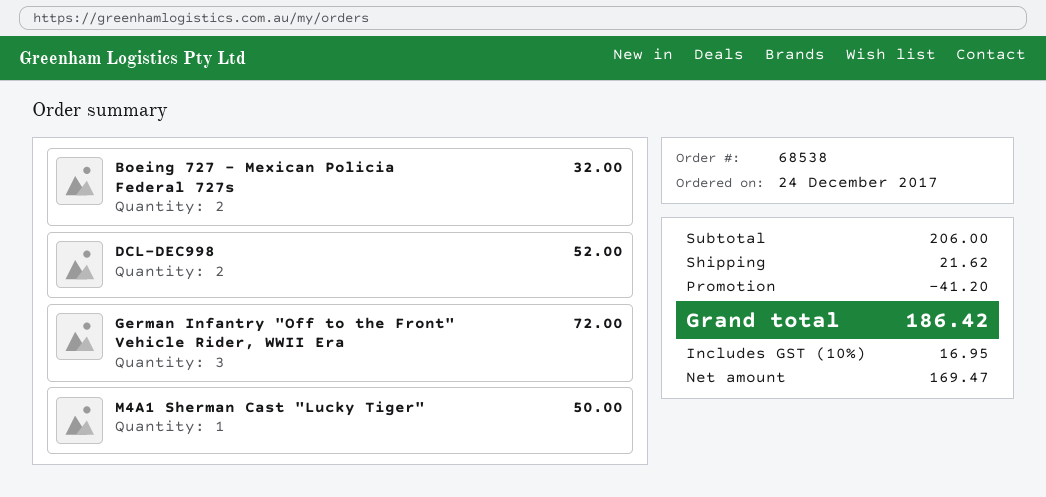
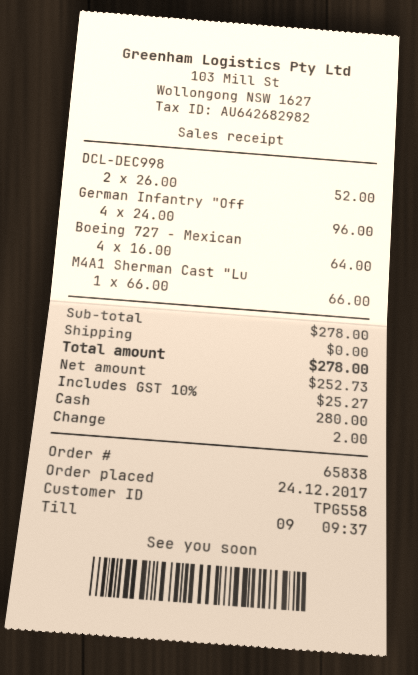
order number: 68538 -> 65838
Boeing 727 - Mexican Policia Federal 727s: 2 for 32.00 -> 4 for 64.00
German Infantry "Off to the Front" Vehicle Rider, WWII Era: 3 for 72.00 -> 4 for 96.00
M4A1 Sherman Cast "Lucky Tiger": 1 for 50.00 -> 1 for 66.00
subtotal: 206.00 -> 278.00
discount: 41.20 -> none
shipping: 21.62 -> 0.00
net: 169.47 -> 252.73
tax: 10% = 16.95 -> 10% = 25.27
total: 186.42 -> 278.00

